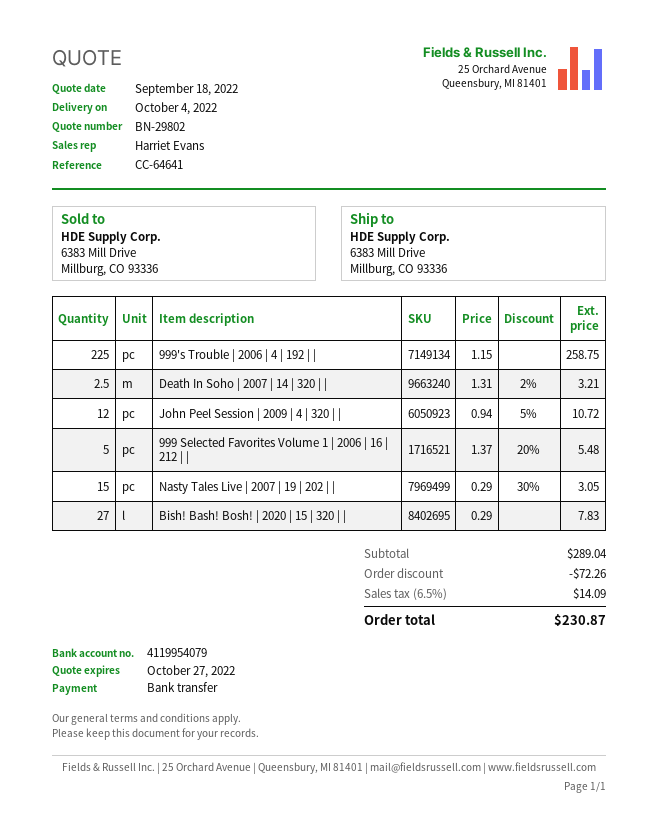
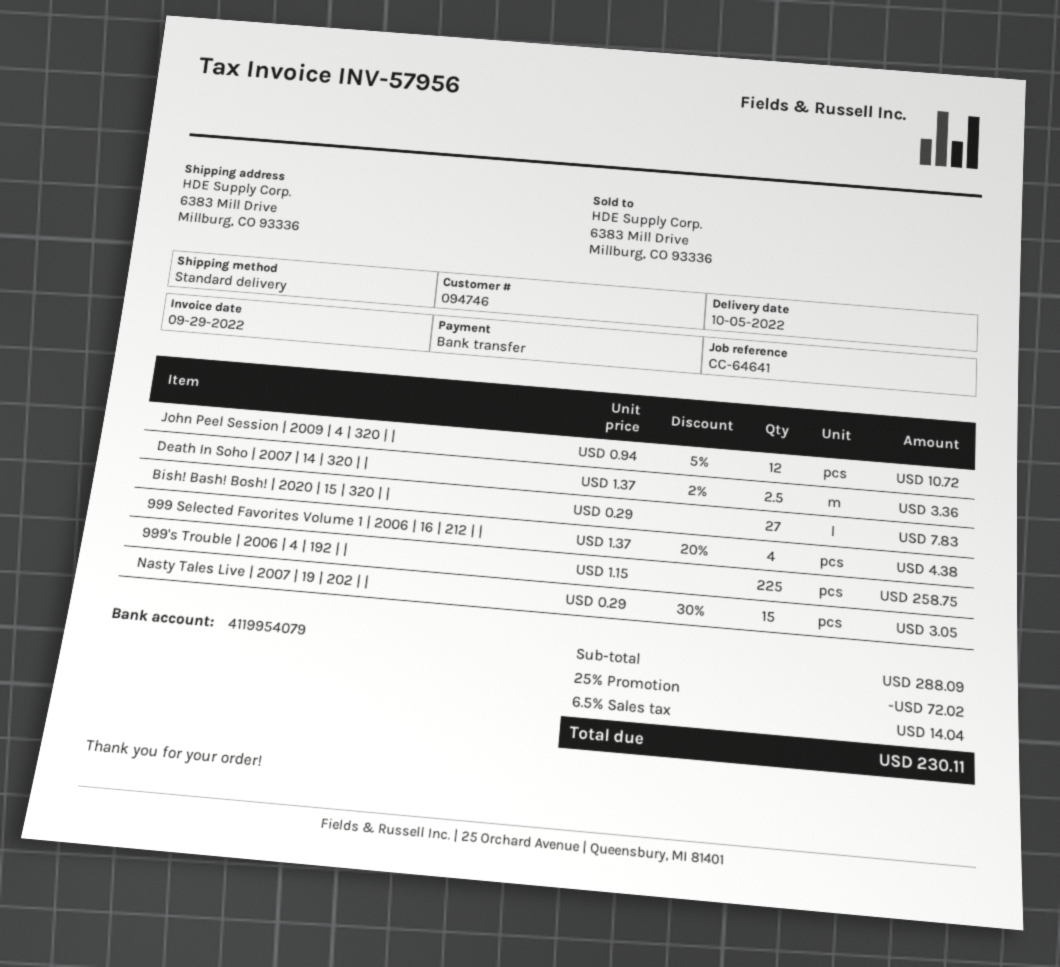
delivery date: 2022-10-04 -> 2022-10-05
Death In Soho | 2007 | 14 | 320 | |: 2.5 x 1.31 - 2% = 3.21 -> 2.5 x 1.37 - 2% = 3.36
999 Selected Favorites Volume 1 | 2006 | 16 | 212 | |: 5 x 1.37 - 20% = 5.48 -> 4 x 1.37 - 20% = 4.38
subtotal: 289.04 -> 288.09
discount: 72.26 -> 72.02
tax: 6.5% = 14.09 -> 6.5% = 14.04
total: 230.87 -> 230.11

